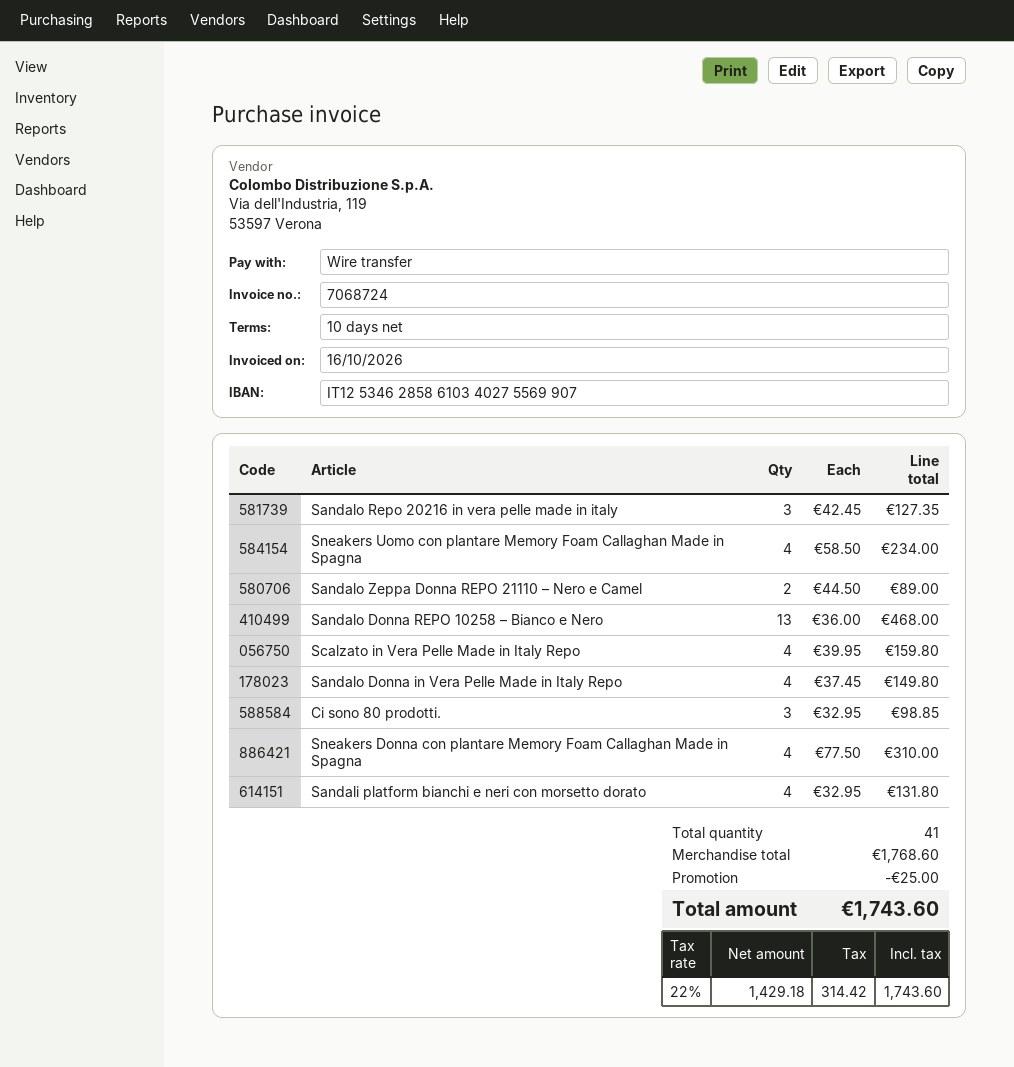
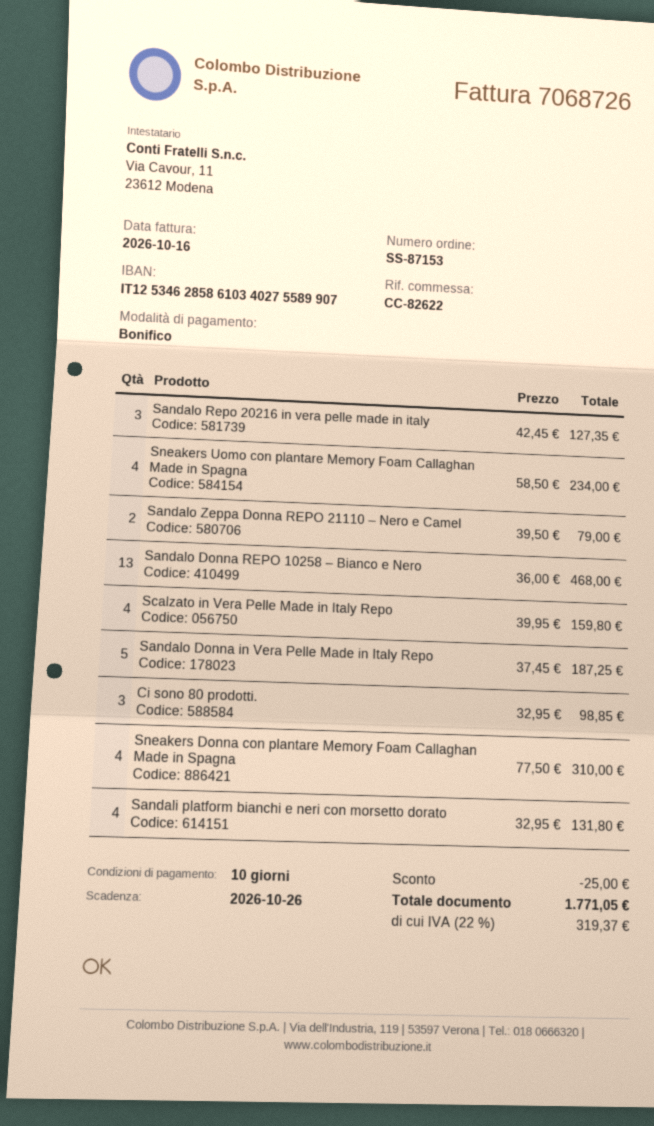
invoice number: 7068724 -> 7068726
bank account: IT1253462858610340275569907 -> IT1253462858610340275589907
Sandalo Zeppa Donna REPO 21110 – Nero e Camel: 2 x 44.50 = 89.00 -> 2 x 39.50 = 79.00
Sandalo Donna in Vera Pelle Made in Italy Repo: 4 x 37.45 = 149.80 -> 5 x 37.45 = 187.25
tax: 22% = 314.42 -> 22% = 319.37
total: 1743.60 -> 1771.05

